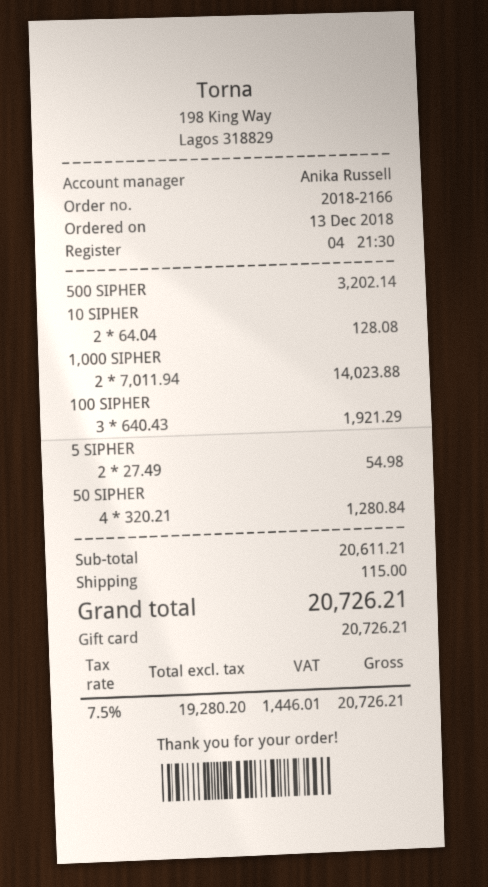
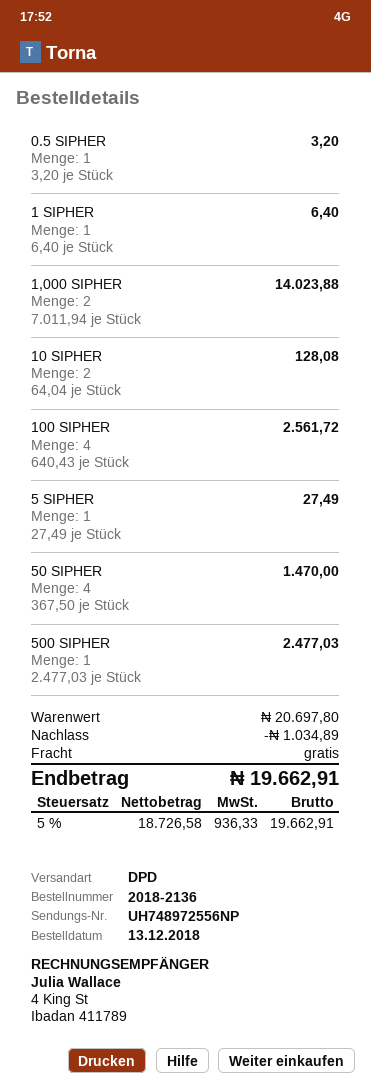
order number: 2018-2166 -> 2018-2136
500 SIPHER: 1 x 3202.14 = 3202.14 -> 1 x 2477.03 = 2477.03
100 SIPHER: 3 x 640.43 = 1921.29 -> 4 x 640.43 = 2561.72
5 SIPHER: 2 x 27.49 = 54.98 -> 1 x 27.49 = 27.49
50 SIPHER: 4 x 320.21 = 1280.84 -> 4 x 367.50 = 1470.00
0.5 SIPHER: none -> 1 x 3.20 = 3.20
1 SIPHER: none -> 1 x 6.40 = 6.40
subtotal: 20611.21 -> 20697.80
discount: none -> 1034.89
shipping: 115.00 -> 0.00
net: 19280.20 -> 18726.58
tax: 7.5% = 1446.01 -> 5% = 936.33
total: 20726.21 -> 19662.91

